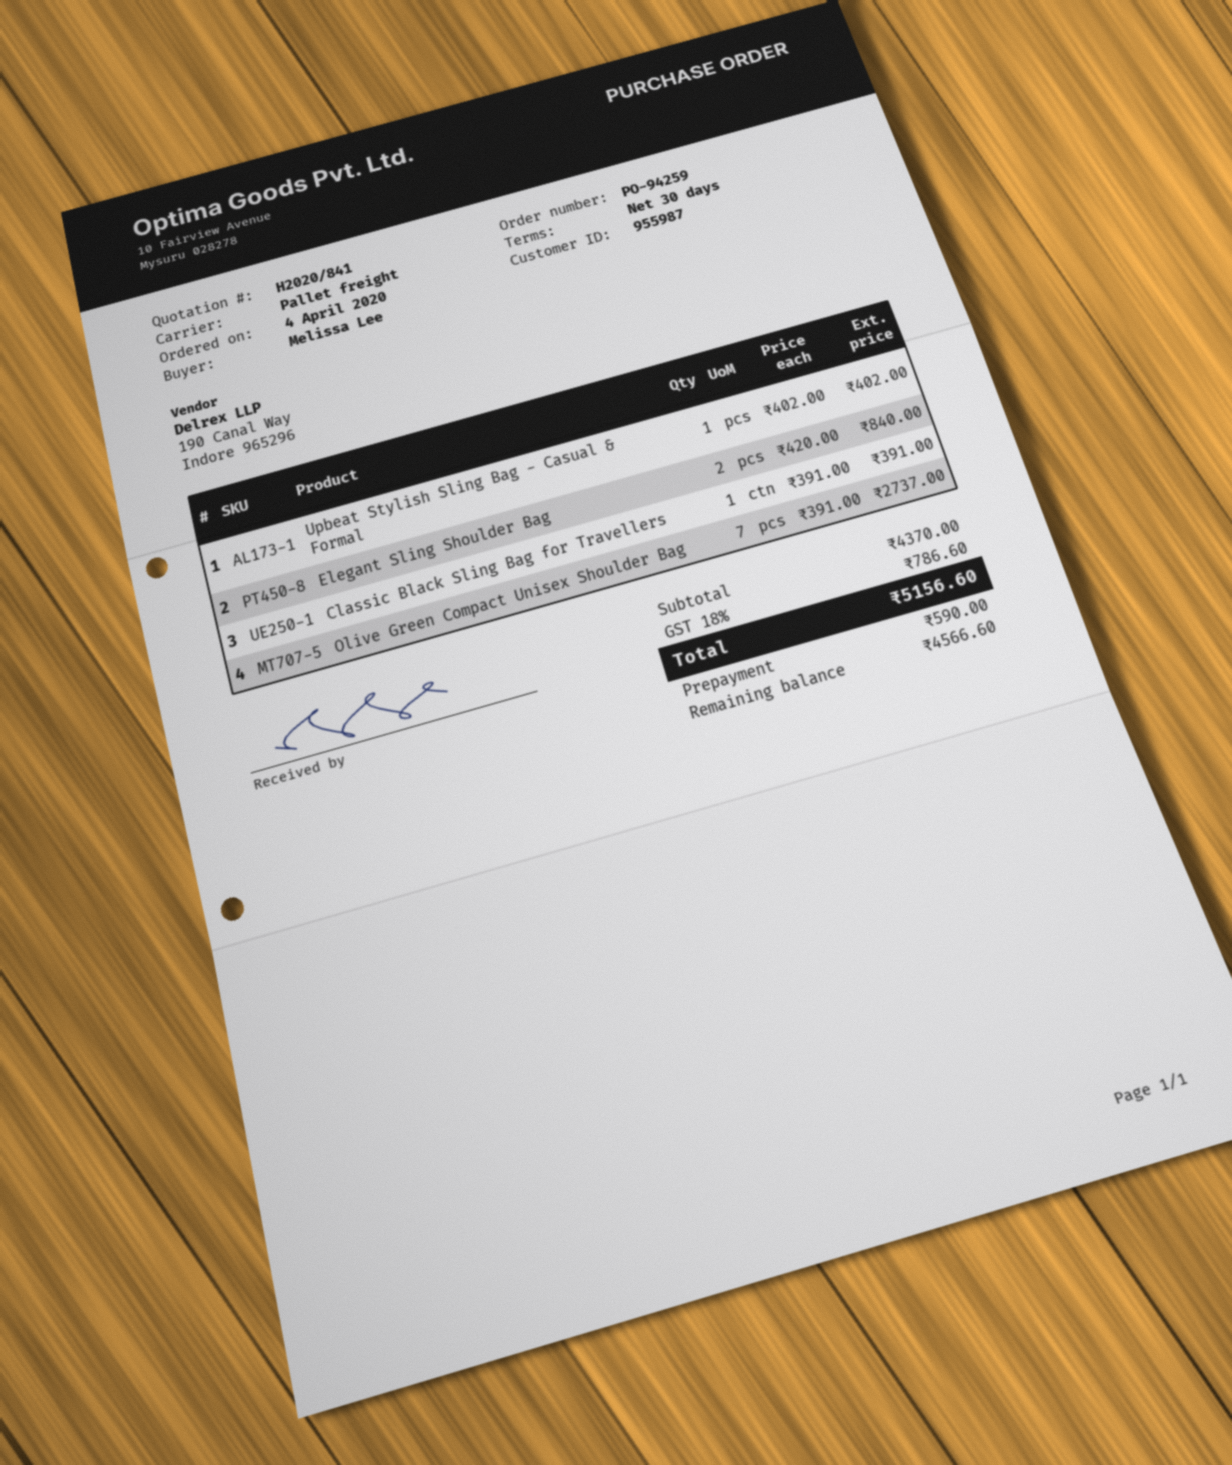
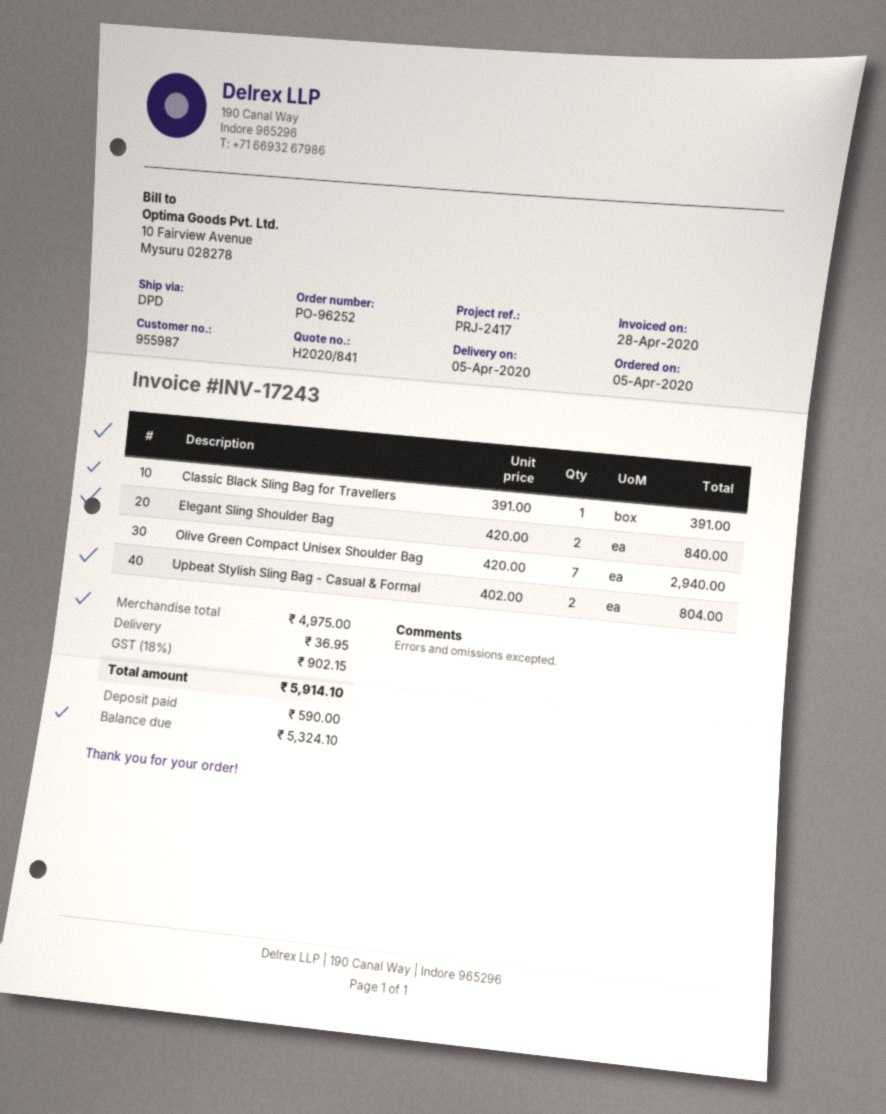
order number: PO-94259 -> PO-96252
order date: 2020-04-04 -> 2020-04-05
shipping method: pallet freight -> DPD
Upbeat Stylish Sling Bag - Casual & Formal: 1 x 402.00 = 402.00 -> 2 x 402.00 = 804.00
Olive Green Compact Unisex Shoulder Bag: 7 x 391.00 = 2737.00 -> 7 x 420.00 = 2940.00
subtotal: 4370.00 -> 4975.00
shipping: none -> 36.95
tax: 18% = 786.60 -> 18% = 902.15
total: 5156.60 -> 5914.10
balance: 4566.60 -> 5324.10

